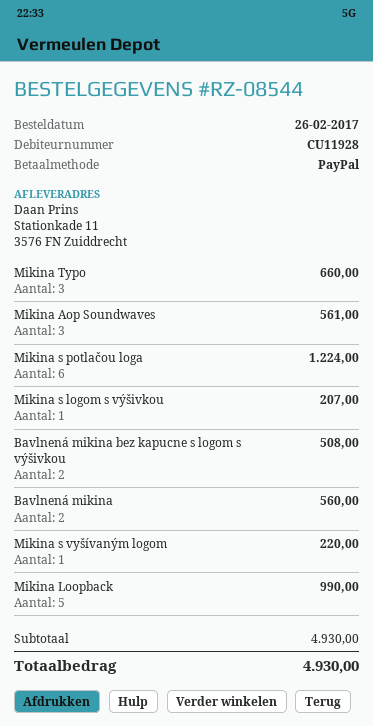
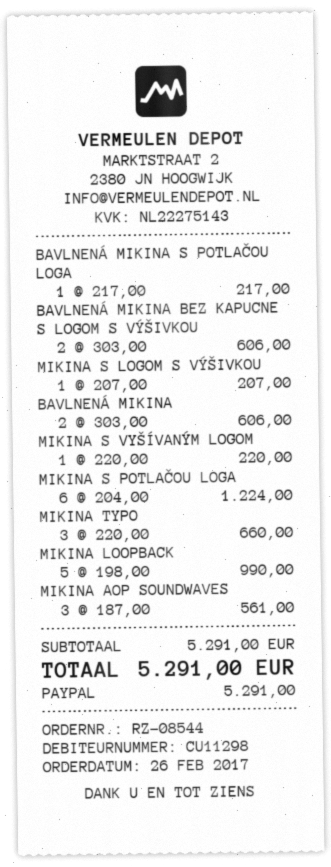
customer number: CU11928 -> CU11298
Bavlnená mikina bez kapucne s logom s výšivkou: 2 for 508.00 -> 2 for 606.00
Bavlnená mikina: 2 for 560.00 -> 2 for 606.00
BAVLNENÁ MIKINA S POTLAČOU LOGA: none -> 1 for 217.00
subtotal: 4930.00 -> 5291.00
total: 4930.00 -> 5291.00

